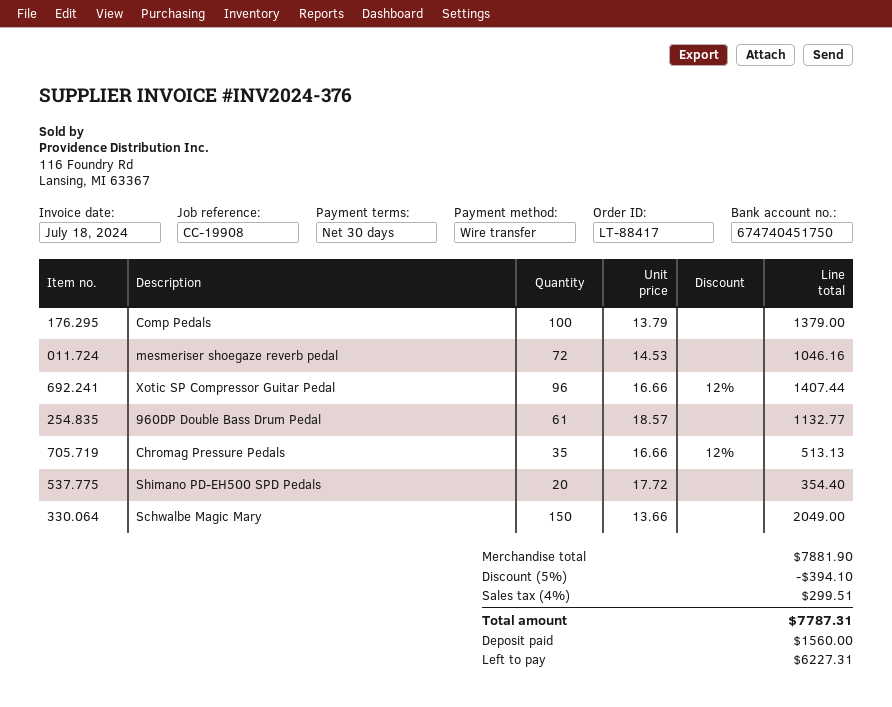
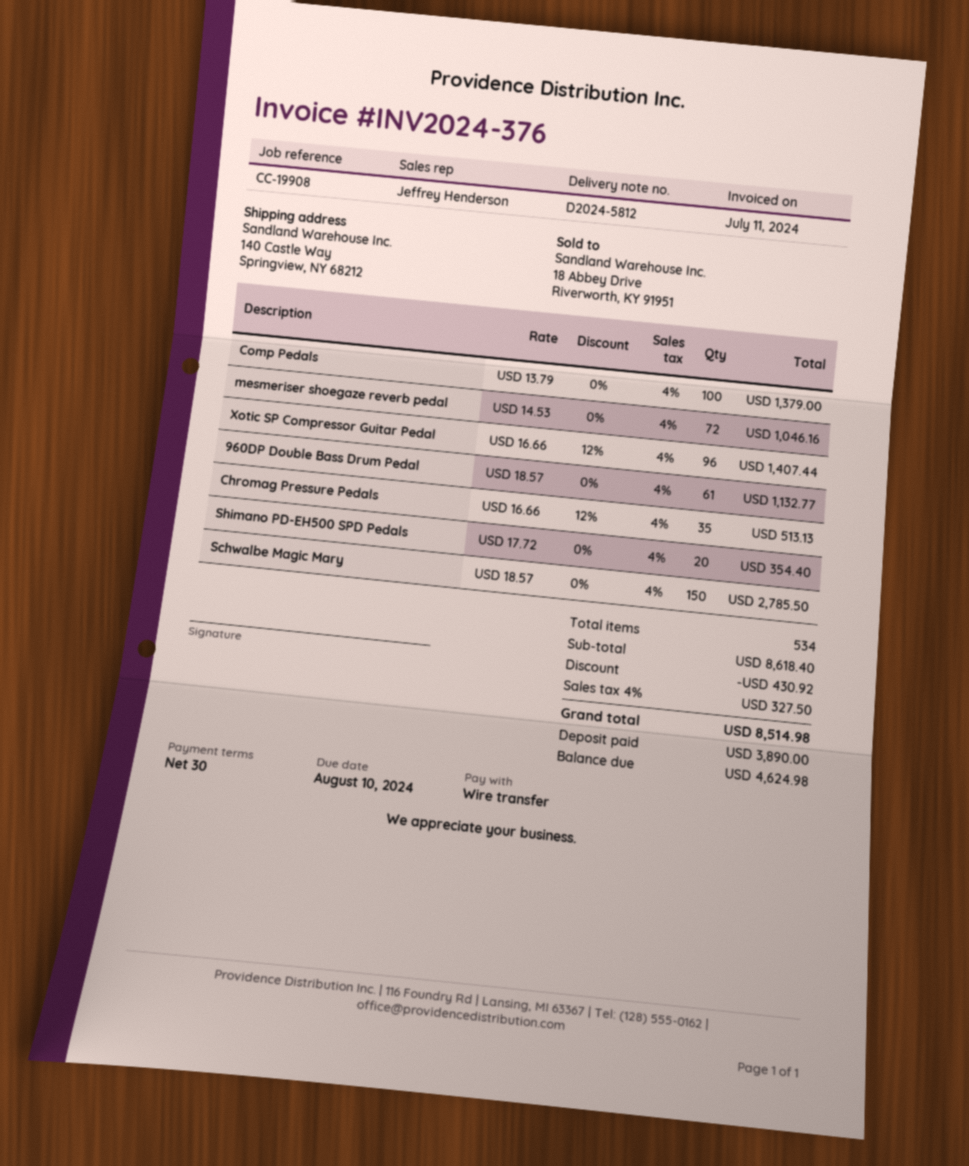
invoice date: 2024-07-18 -> 2024-07-11
Schwalbe Magic Mary: 150 x 13.66 = 2049.00 -> 150 x 18.57 = 2785.50
subtotal: 7881.90 -> 8618.40
discount: 394.10 -> 430.92
tax: 4% = 299.51 -> 4% = 327.50
total: 7787.31 -> 8514.98
deposit: 1560.00 -> 3890.00
balance: 6227.31 -> 4624.98

